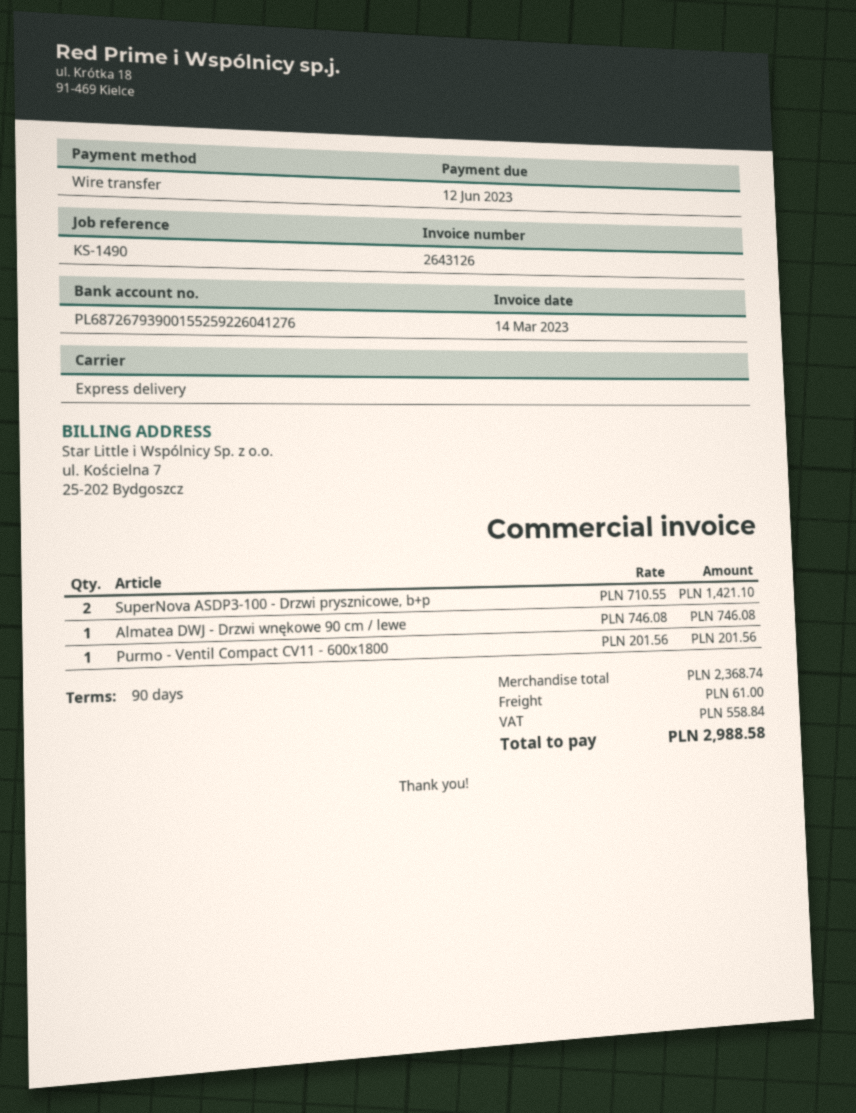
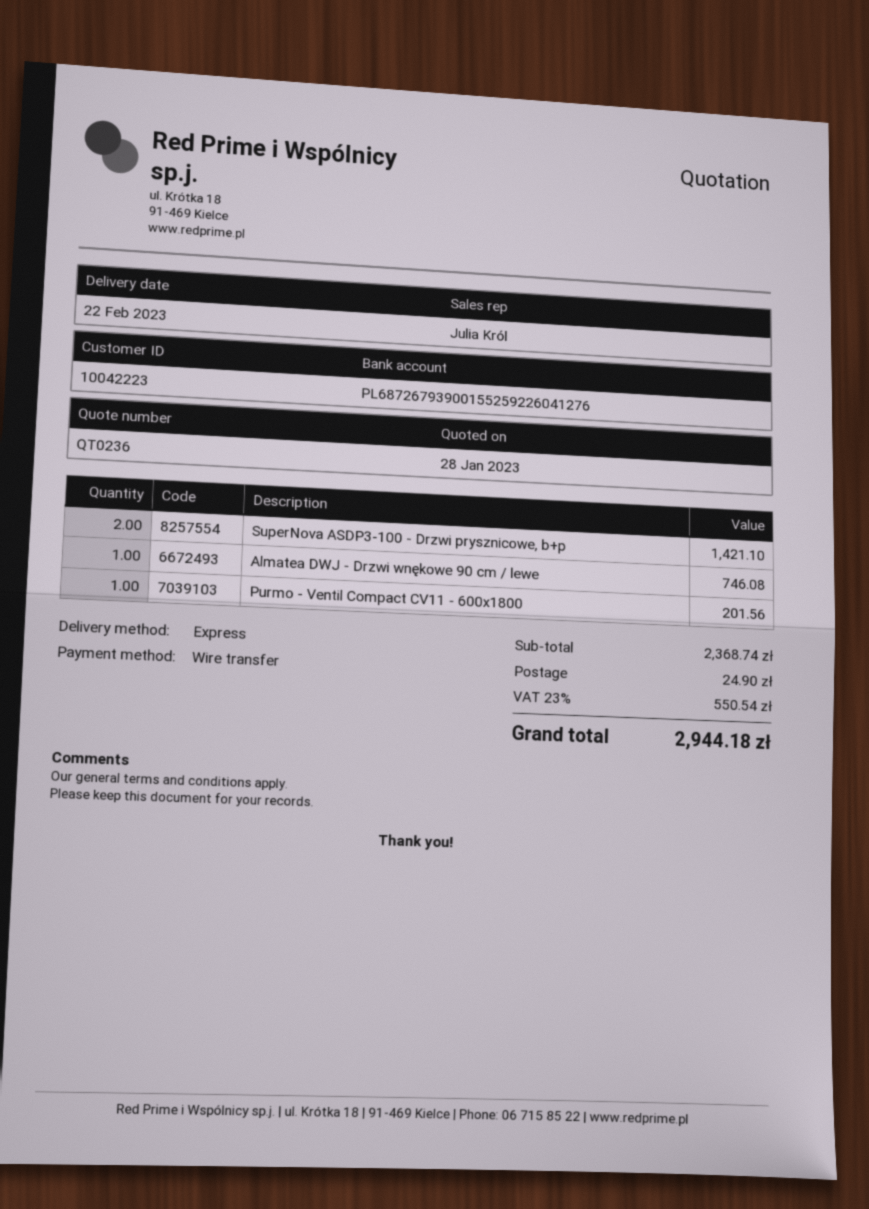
shipping: 61.00 -> 24.90
tax: 558.84 -> 550.54
total: 2988.58 -> 2944.18

